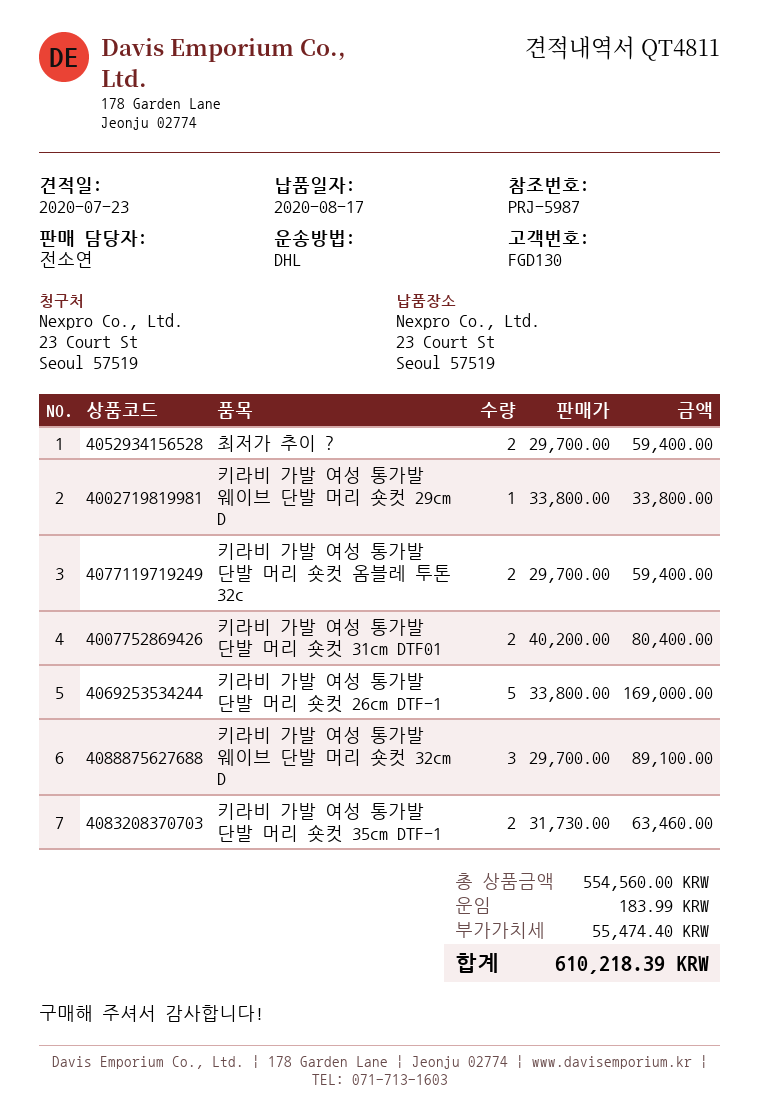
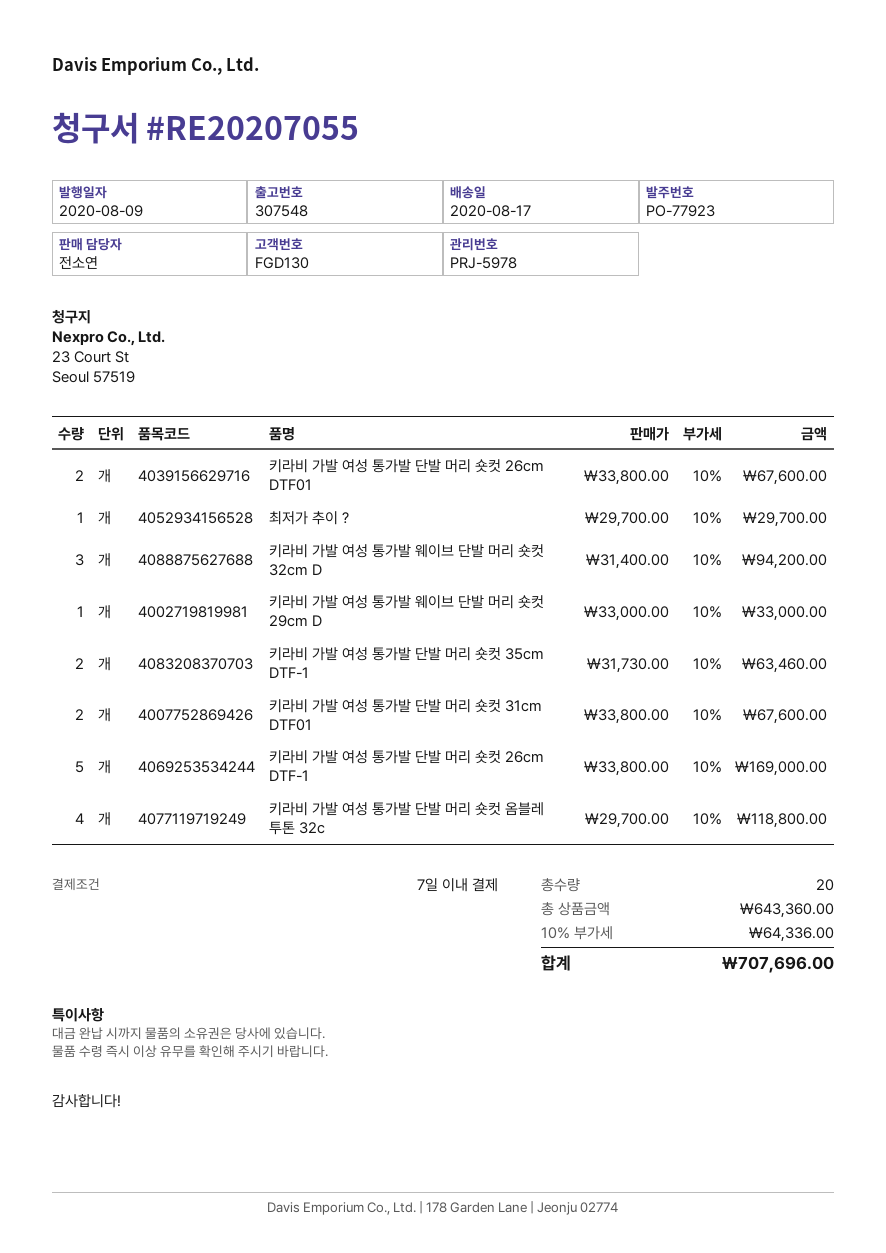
reference: PRJ-5987 -> PRJ-5978
최저가 추이 ?: 2 x 29700.00 = 59400.00 -> 1 x 29700.00 = 29700.00
키라비 가발 여성 통가발 웨이브 단발 머리 숏컷 29cm D: 1 x 33800.00 = 33800.00 -> 1 x 33000.00 = 33000.00
키라비 가발 여성 통가발 단발 머리 숏컷 옴블레 투톤 32c: 2 x 29700.00 = 59400.00 -> 4 x 29700.00 = 118800.00
키라비 가발 여성 통가발 단발 머리 숏컷 31cm DTF01: 2 x 40200.00 = 80400.00 -> 2 x 33800.00 = 67600.00
키라비 가발 여성 통가발 웨이브 단발 머리 숏컷 32cm D: 3 x 29700.00 = 89100.00 -> 3 x 31400.00 = 94200.00
키라비 가발 여성 통가발 단발 머리 숏컷 26cm DTF01: none -> 2 x 33800.00 = 67600.00
subtotal: 554560.00 -> 643360.00
shipping: 183.99 -> none
tax: 55474.40 -> 64336.00
total: 610218.39 -> 707696.00

